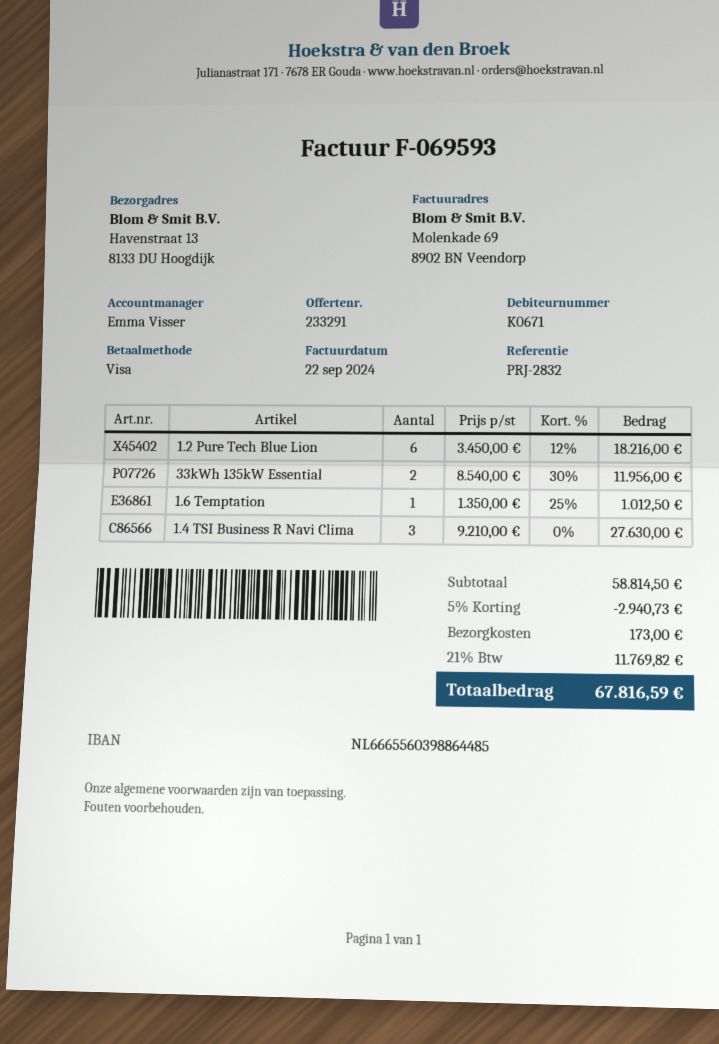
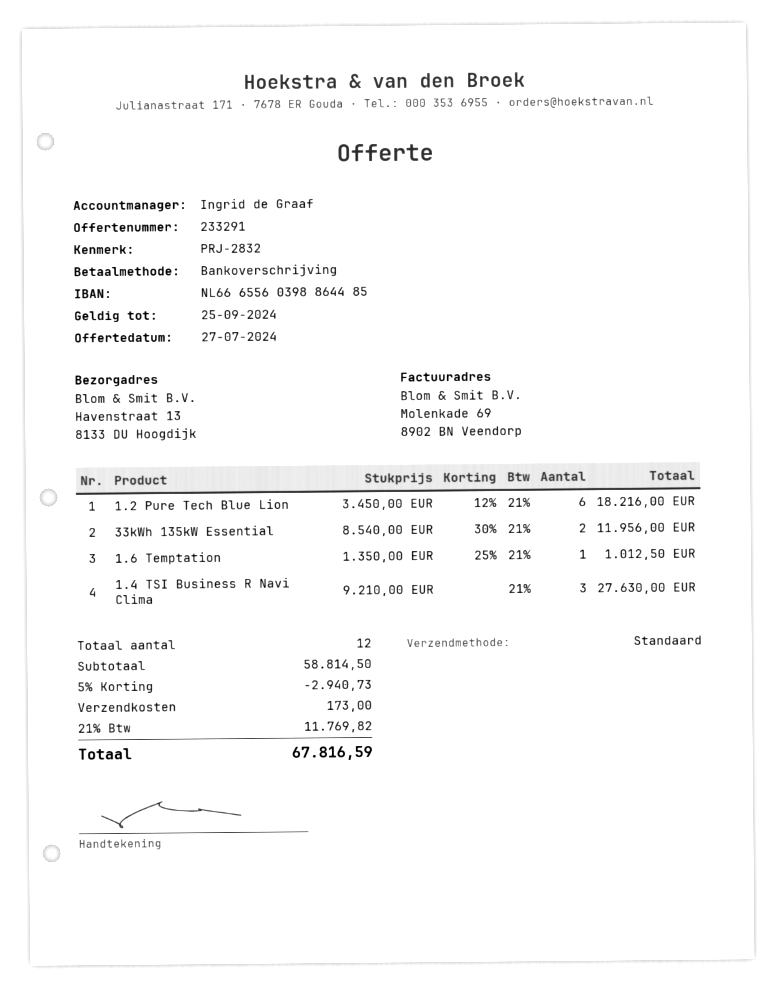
sales rep: Emma Visser -> Ingrid de Graaf
payment method: Visa -> bank transfer

